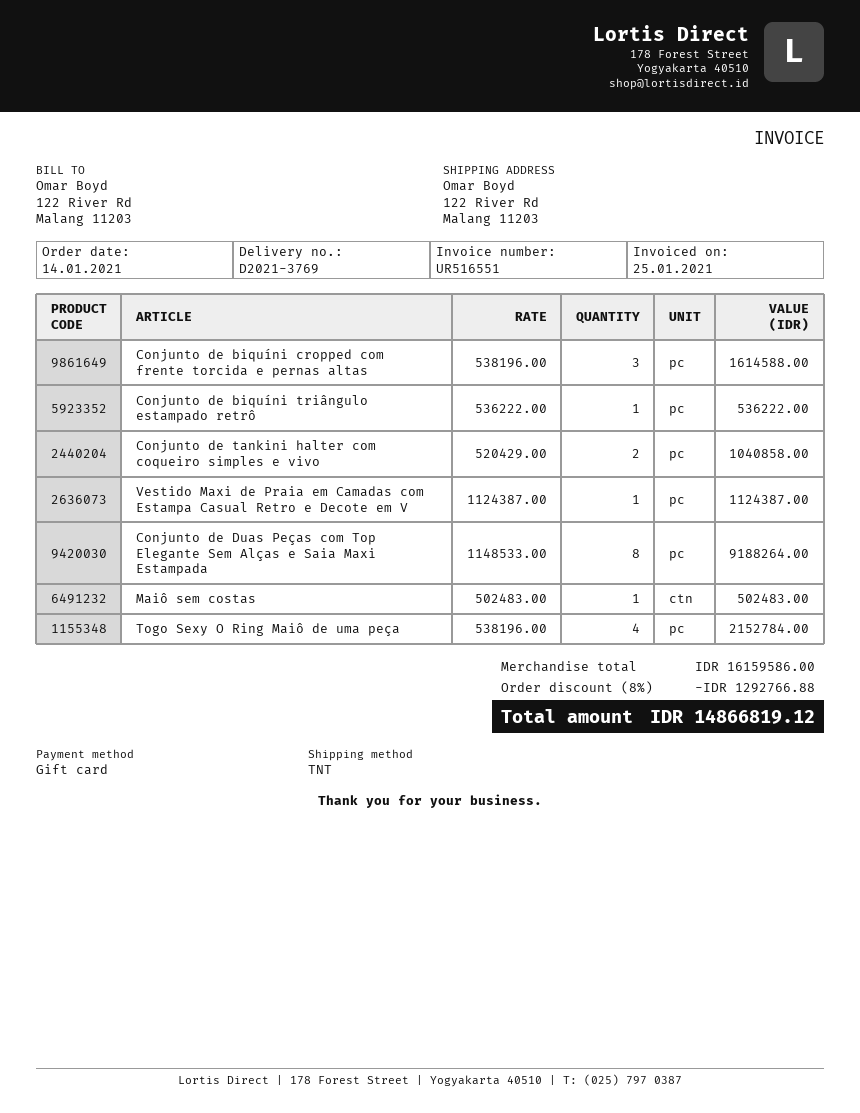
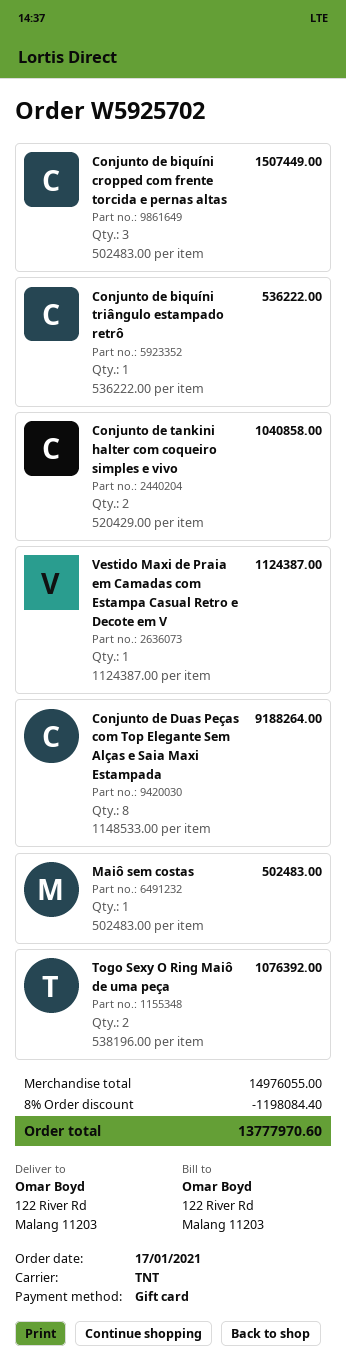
order date: 2021-01-14 -> 2021-01-17
Conjunto de biquíni cropped com frente torcida e pernas altas: 3 x 538196.00 = 1614588.00 -> 3 x 502483.00 = 1507449.00
Togo Sexy O Ring Maiô de uma peça: 4 x 538196.00 = 2152784.00 -> 2 x 538196.00 = 1076392.00
subtotal: 16159586.00 -> 14976055.00
discount: 8% = 1292766.88 -> 8% = 1198084.40
total: 14866819.12 -> 13777970.60

